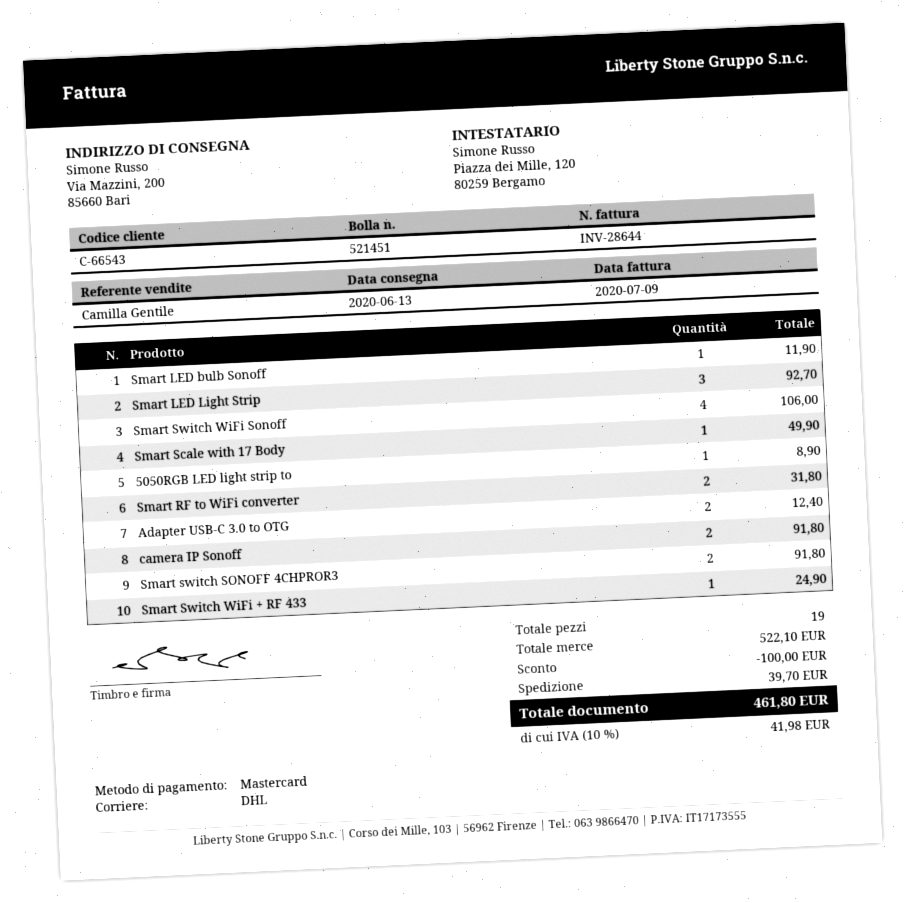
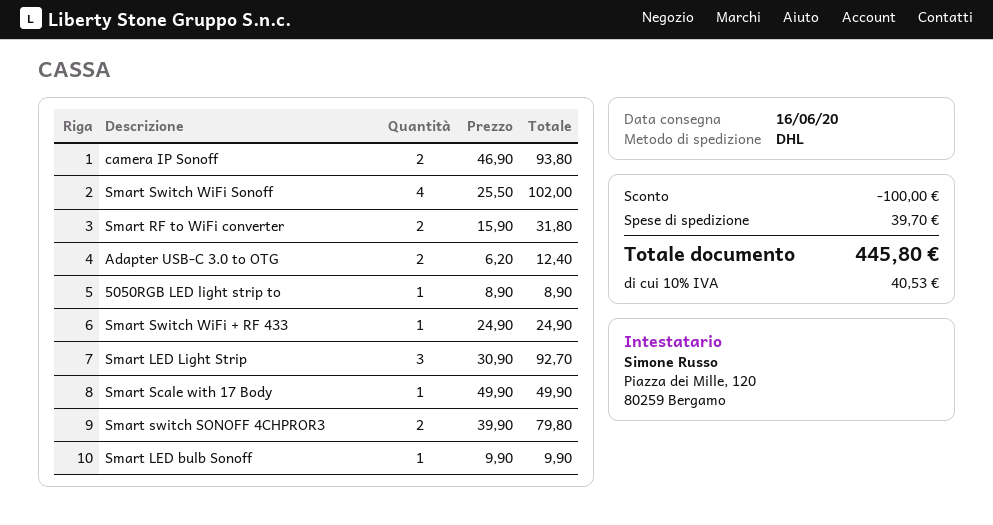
delivery date: 2020-06-13 -> 2020-06-16
Smart LED bulb Sonoff: 1 for 11.90 -> 1 for 9.90
Smart Switch WiFi Sonoff: 4 for 106.00 -> 4 for 102.00
camera IP Sonoff: 2 for 91.80 -> 2 for 93.80
Smart switch SONOFF 4CHPROR3: 2 for 91.80 -> 2 for 79.80
tax: 10% = 41.98 -> 10% = 40.53
total: 461.80 -> 445.80

